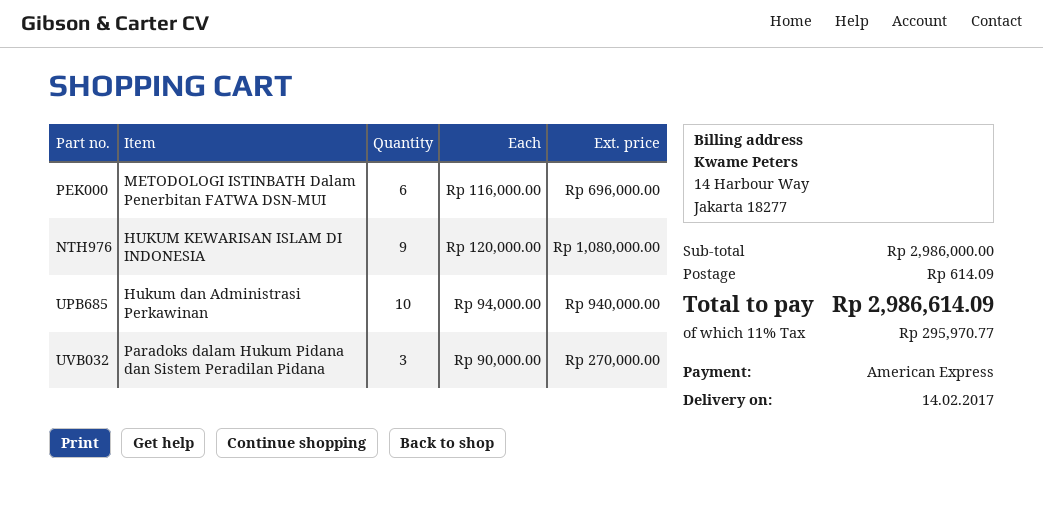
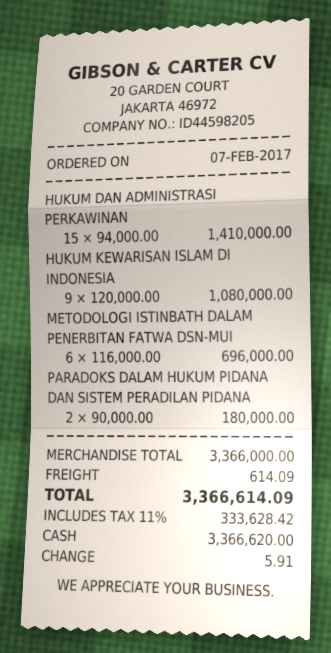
payment method: American Express -> cash
Hukum dan Administrasi Perkawinan: 10 x 94000.00 = 940000.00 -> 15 x 94000.00 = 1410000.00
Paradoks dalam Hukum Pidana dan Sistem Peradilan Pidana: 3 x 90000.00 = 270000.00 -> 2 x 90000.00 = 180000.00
subtotal: 2986000.00 -> 3366000.00
tax: 11% = 295970.77 -> 11% = 333628.42
total: 2986614.09 -> 3366614.09

